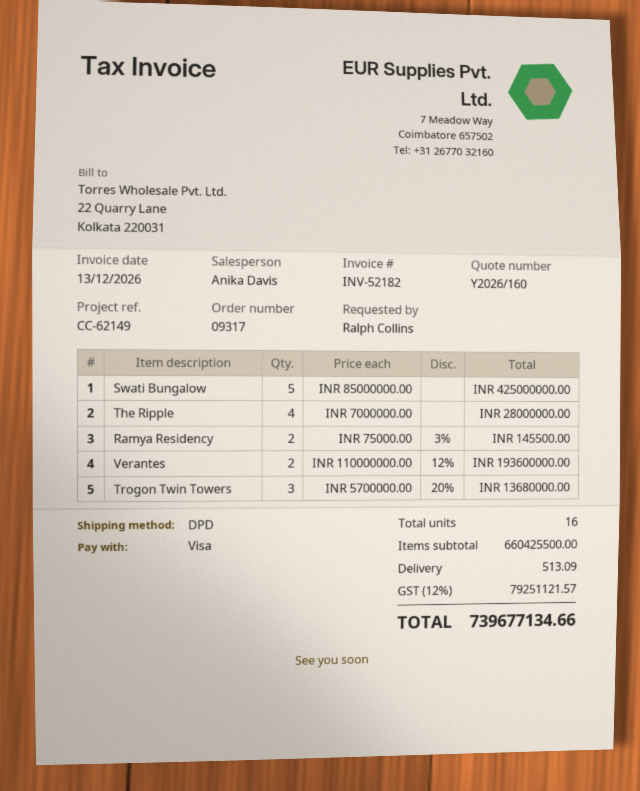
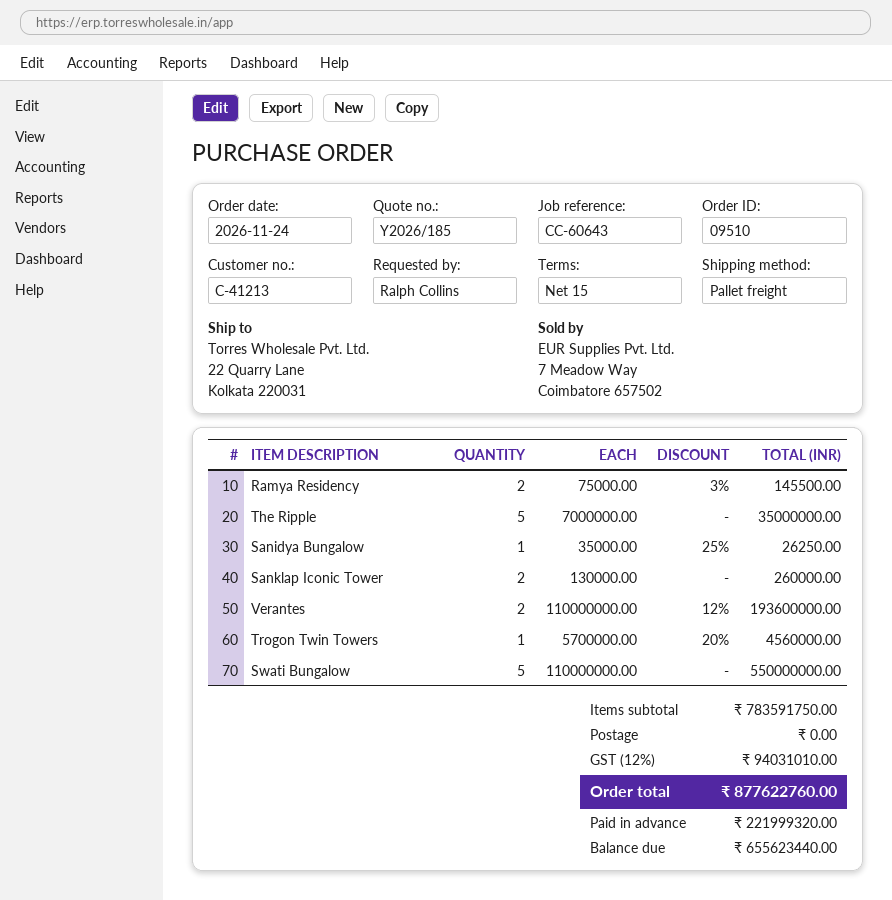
quote number: Y2026/160 -> Y2026/185
order number: 09317 -> 09510
reference: CC-62149 -> CC-60643
shipping method: DPD -> pallet freight
Swati Bungalow: 5 x 85000000.00 = 425000000.00 -> 5 x 110000000.00 = 550000000.00
The Ripple: 4 x 7000000.00 = 28000000.00 -> 5 x 7000000.00 = 35000000.00
Trogon Twin Towers: 3 x 5700000.00 - 20% = 13680000.00 -> 1 x 5700000.00 - 20% = 4560000.00
Sanidya Bungalow: none -> 1 x 35000.00 - 25% = 26250.00
Sanklap Iconic Tower: none -> 2 x 130000.00 = 260000.00
subtotal: 660425500.00 -> 783591750.00
shipping: 513.09 -> 0.00
tax: 12% = 79251121.57 -> 12% = 94031010.00
total: 739677134.66 -> 877622760.00

